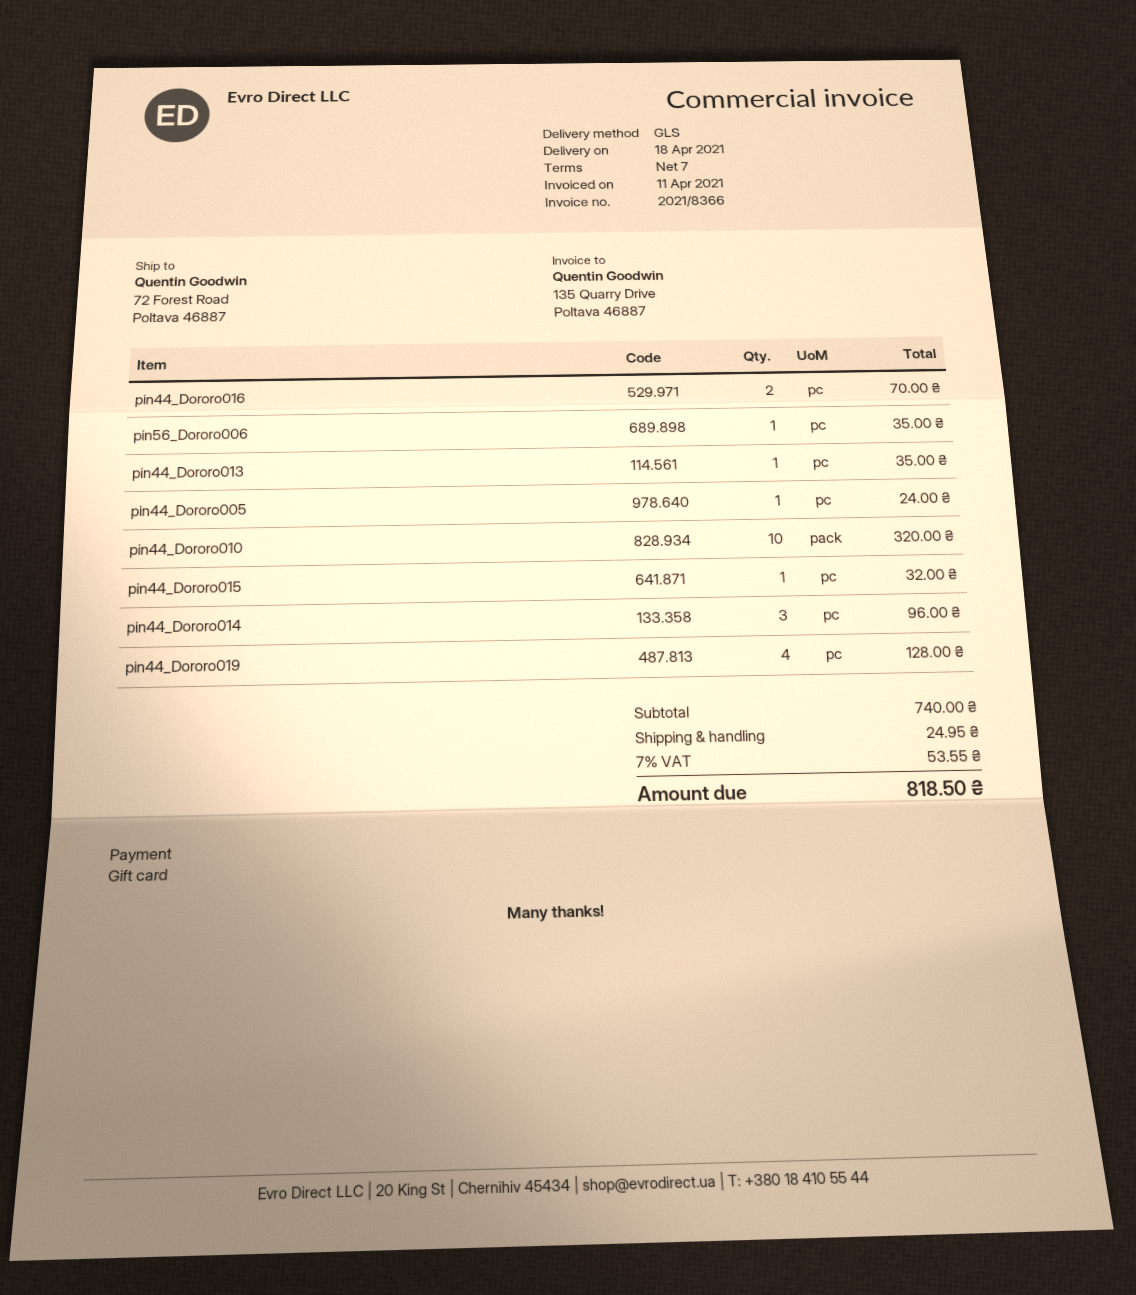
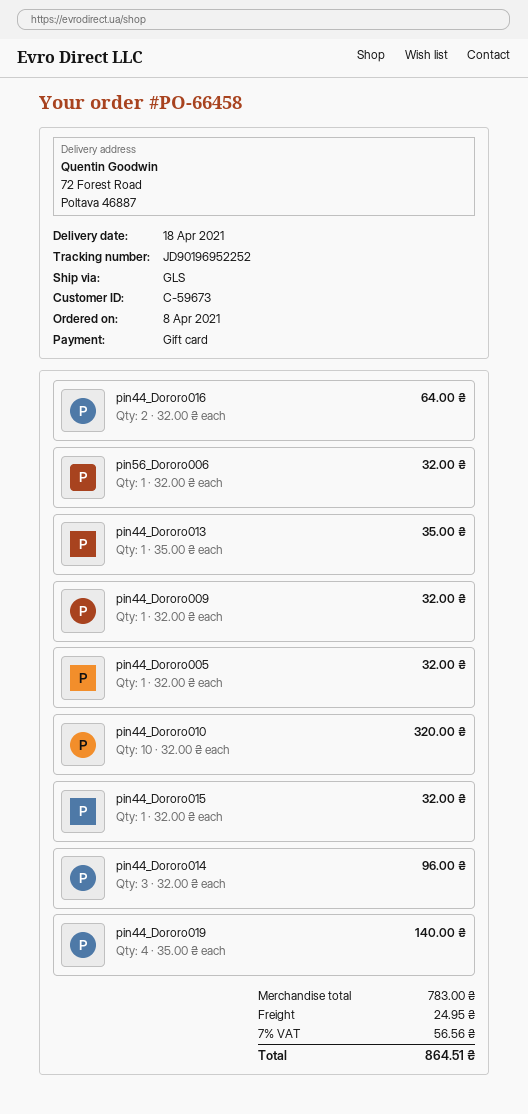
pin44_Dororo016: 2 for 70.00 -> 2 for 64.00
pin56_Dororo006: 1 for 35.00 -> 1 for 32.00
pin44_Dororo005: 1 for 24.00 -> 1 for 32.00
pin44_Dororo019: 4 for 128.00 -> 4 for 140.00
pin44_Dororo009: none -> 1 for 32.00
subtotal: 740.00 -> 783.00
tax: 7% = 53.55 -> 7% = 56.56
total: 818.50 -> 864.51

